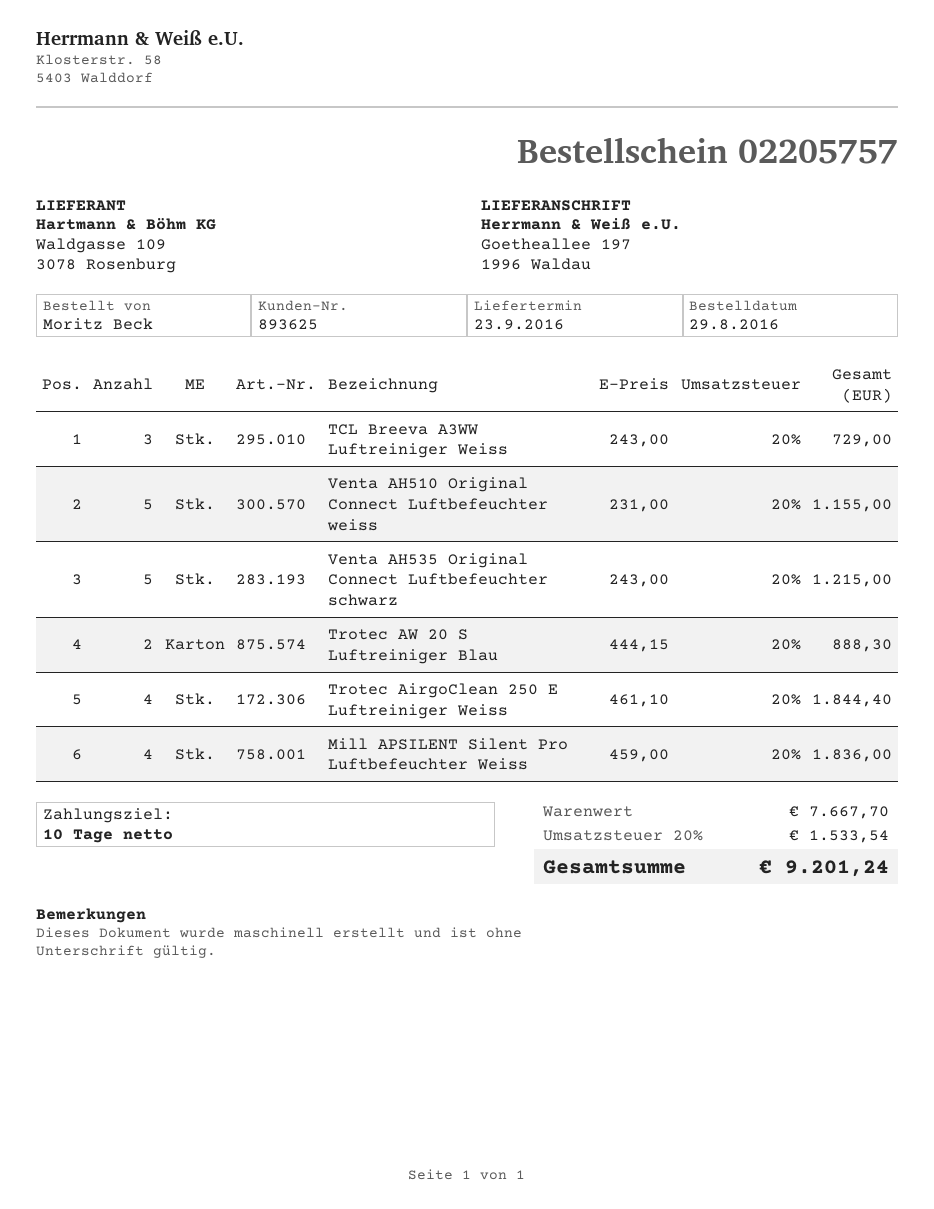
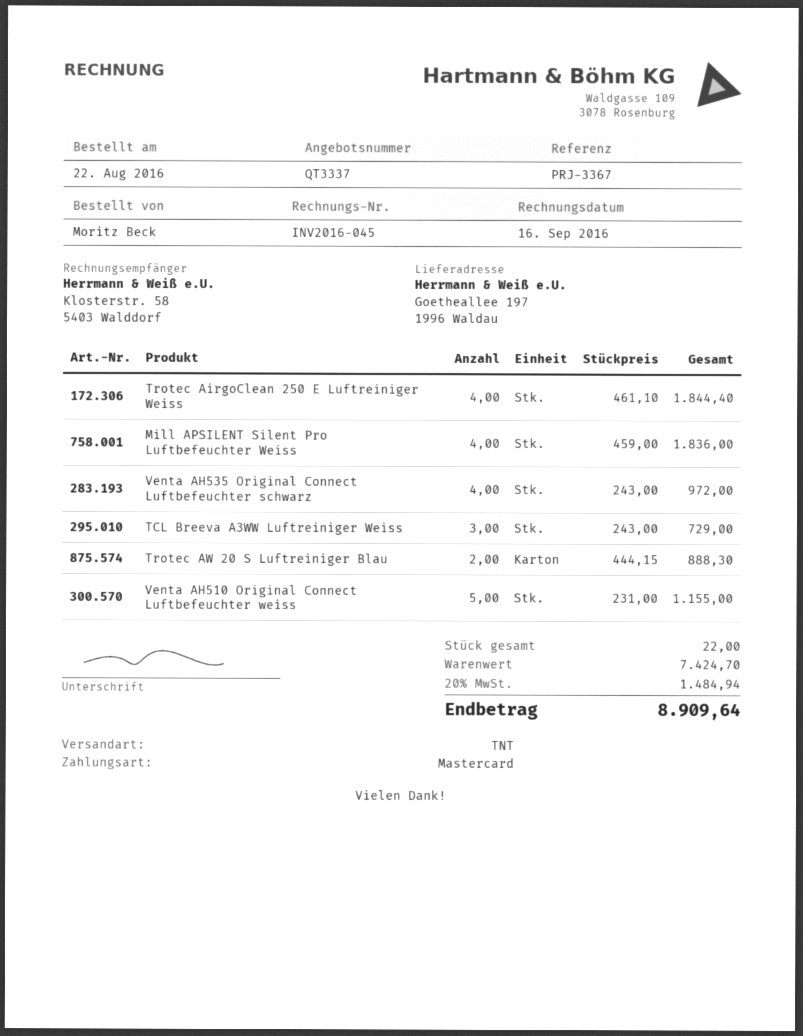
order date: 2016-08-29 -> 2016-08-22
Venta AH535 Original Connect Luftbefeuchter schwarz: 5 x 243.00 = 1215.00 -> 4 x 243.00 = 972.00
subtotal: 7667.70 -> 7424.70
tax: 20% = 1533.54 -> 20% = 1484.94
total: 9201.24 -> 8909.64

